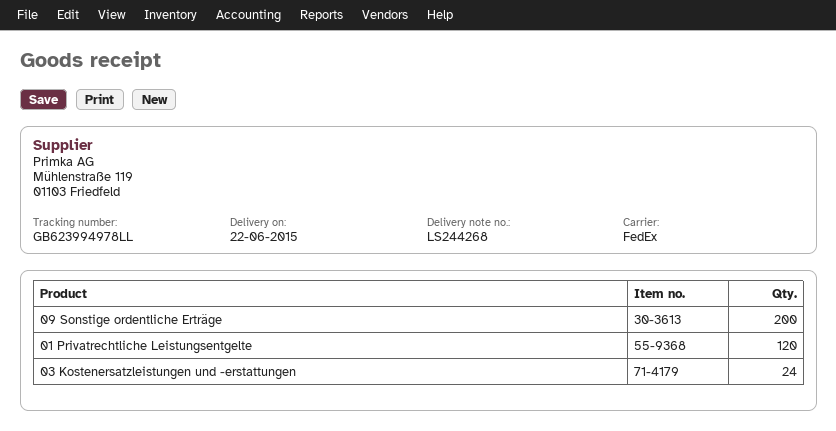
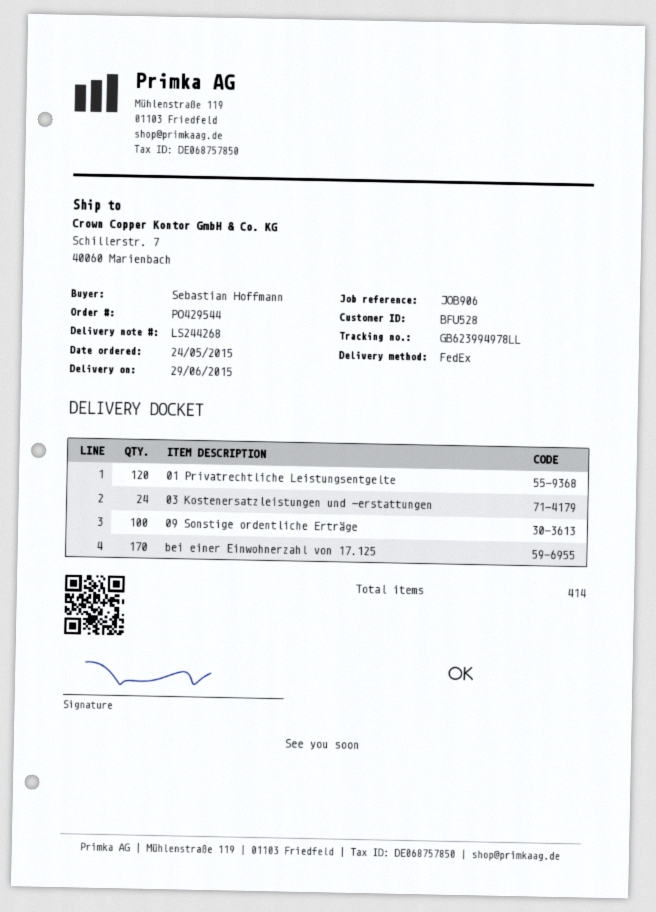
delivery date: 2015-06-22 -> 2015-06-29
09 Sonstige ordentliche Erträge: 200 -> 100
bei einer Einwohnerzahl von 17.125: none -> 170

